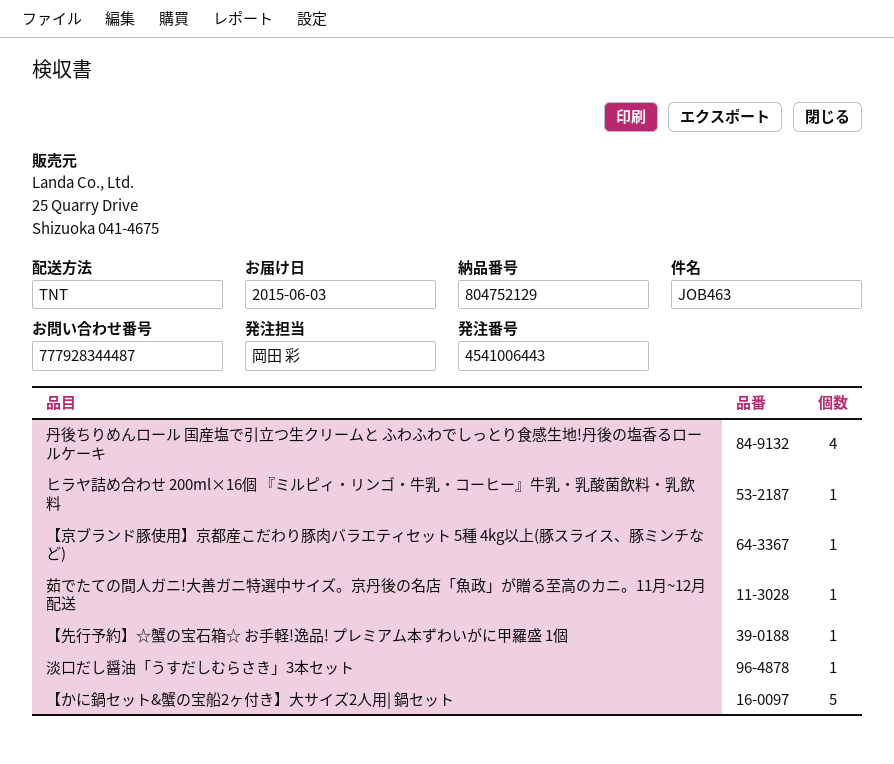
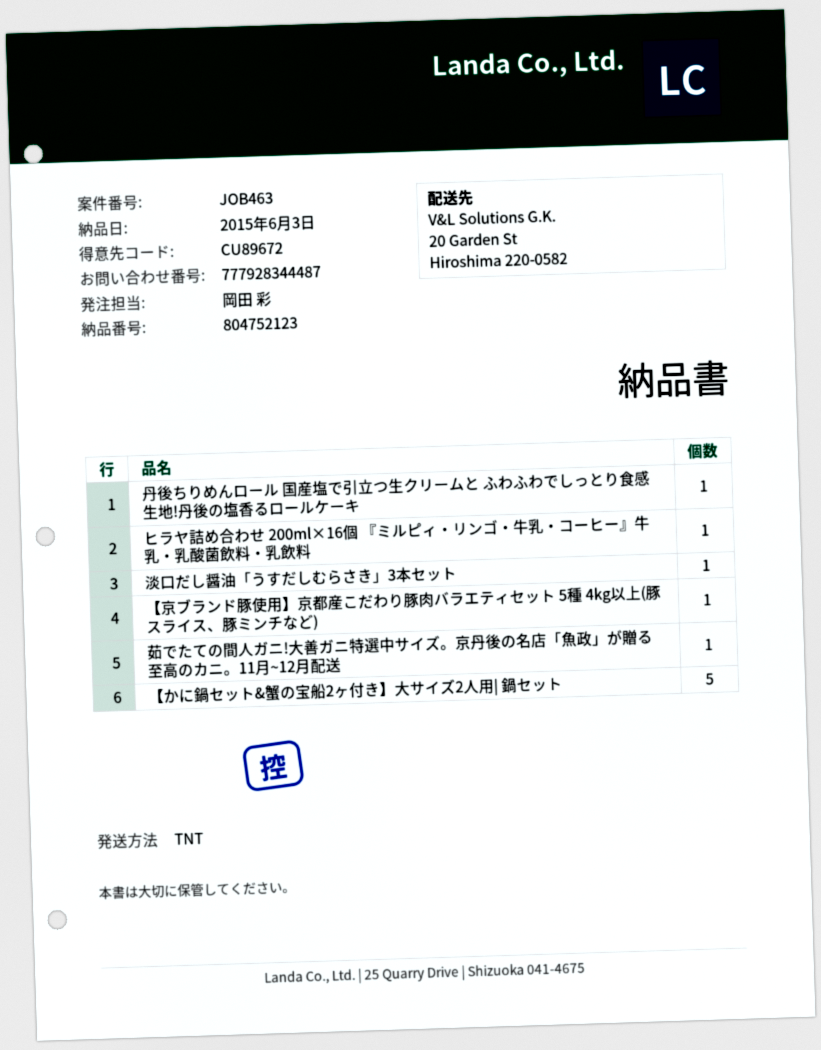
delivery note number: 804752129 -> 804752123
丹後ちりめんロール 国産塩で引立つ生クリームと ふわふわでしっとり食感生地!丹後の塩香るロールケーキ: 4 -> 1
【先行予約】☆蟹の宝石箱☆ お手軽!逸品! プレミアム本ずわいがに甲羅盛 1個: 1 -> none

